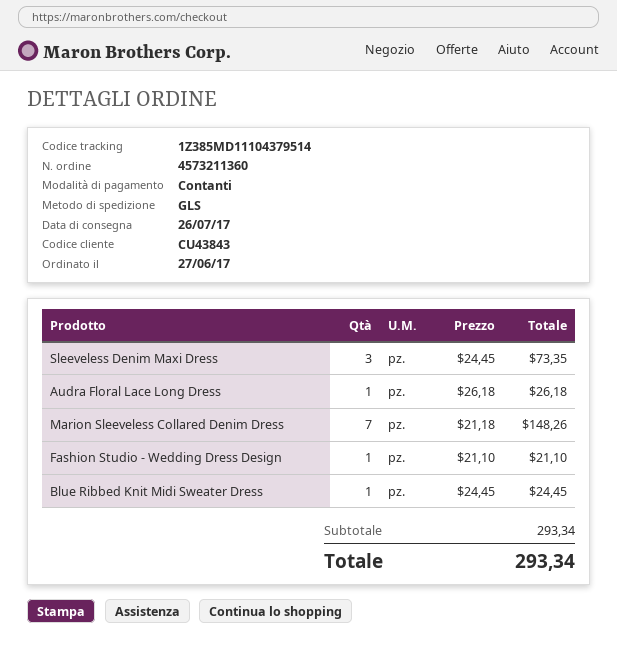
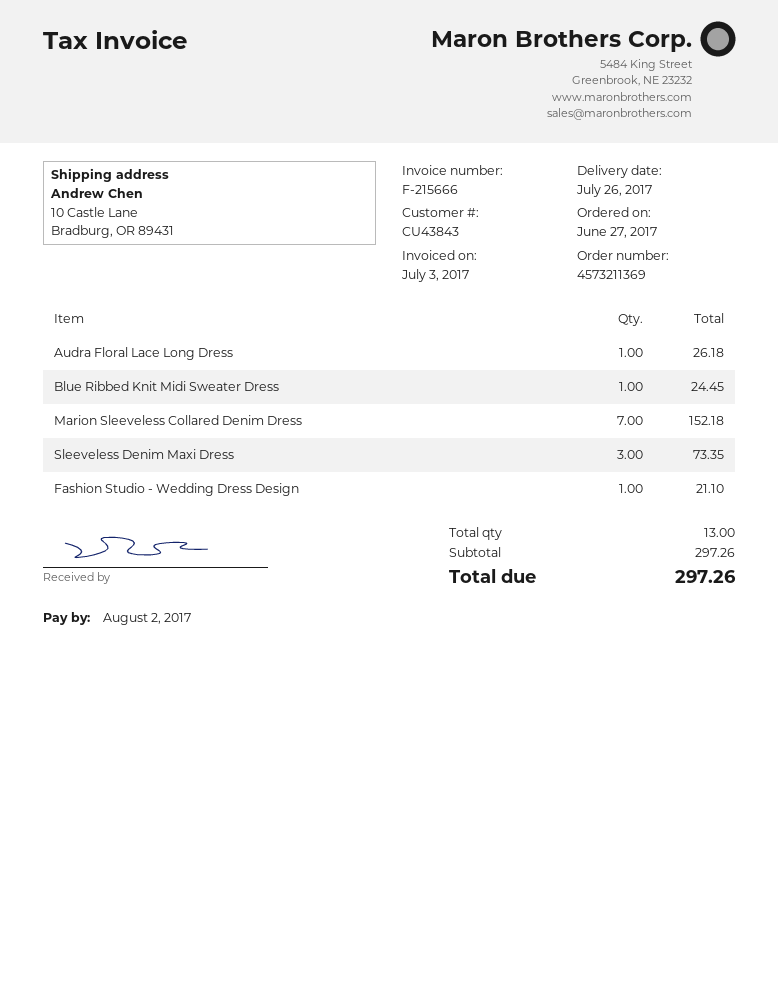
order number: 4573211360 -> 4573211369
Marion Sleeveless Collared Denim Dress: 7 for 148.26 -> 7 for 152.18
subtotal: 293.34 -> 297.26
total: 293.34 -> 297.26

